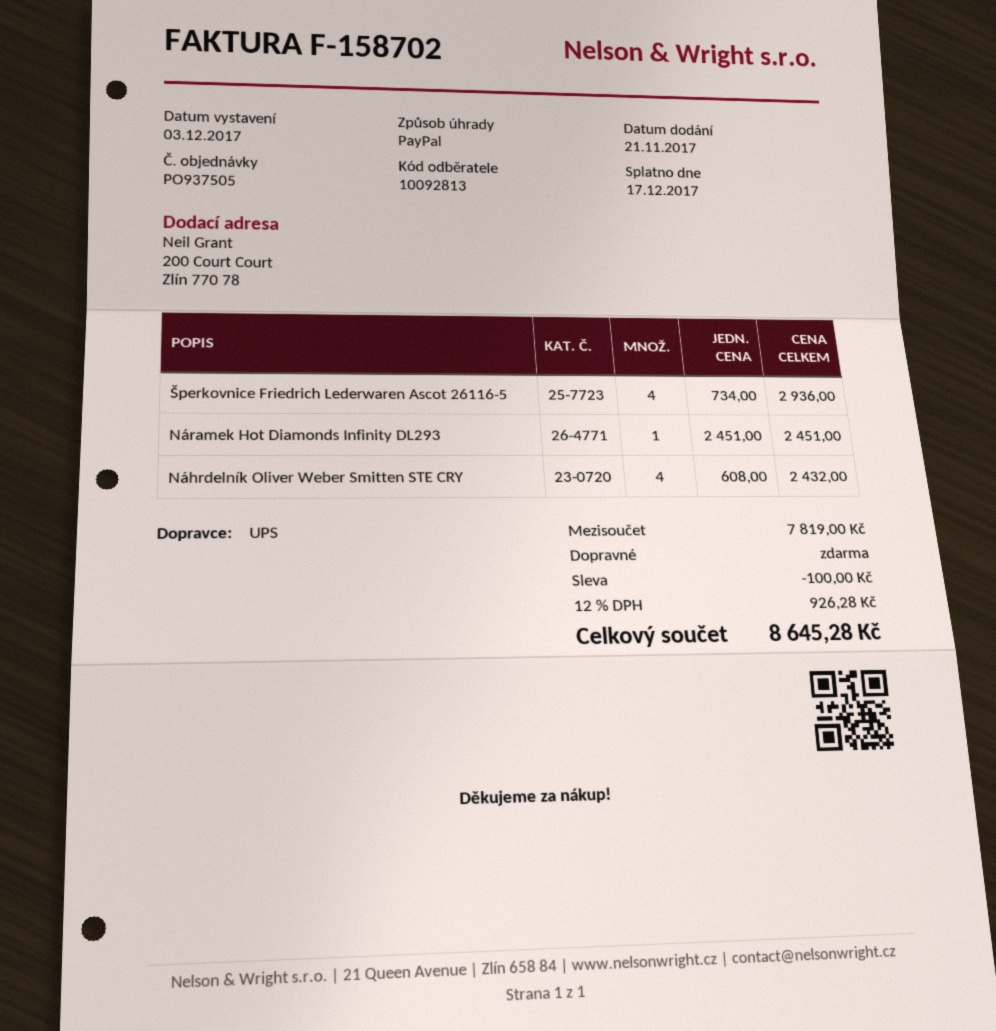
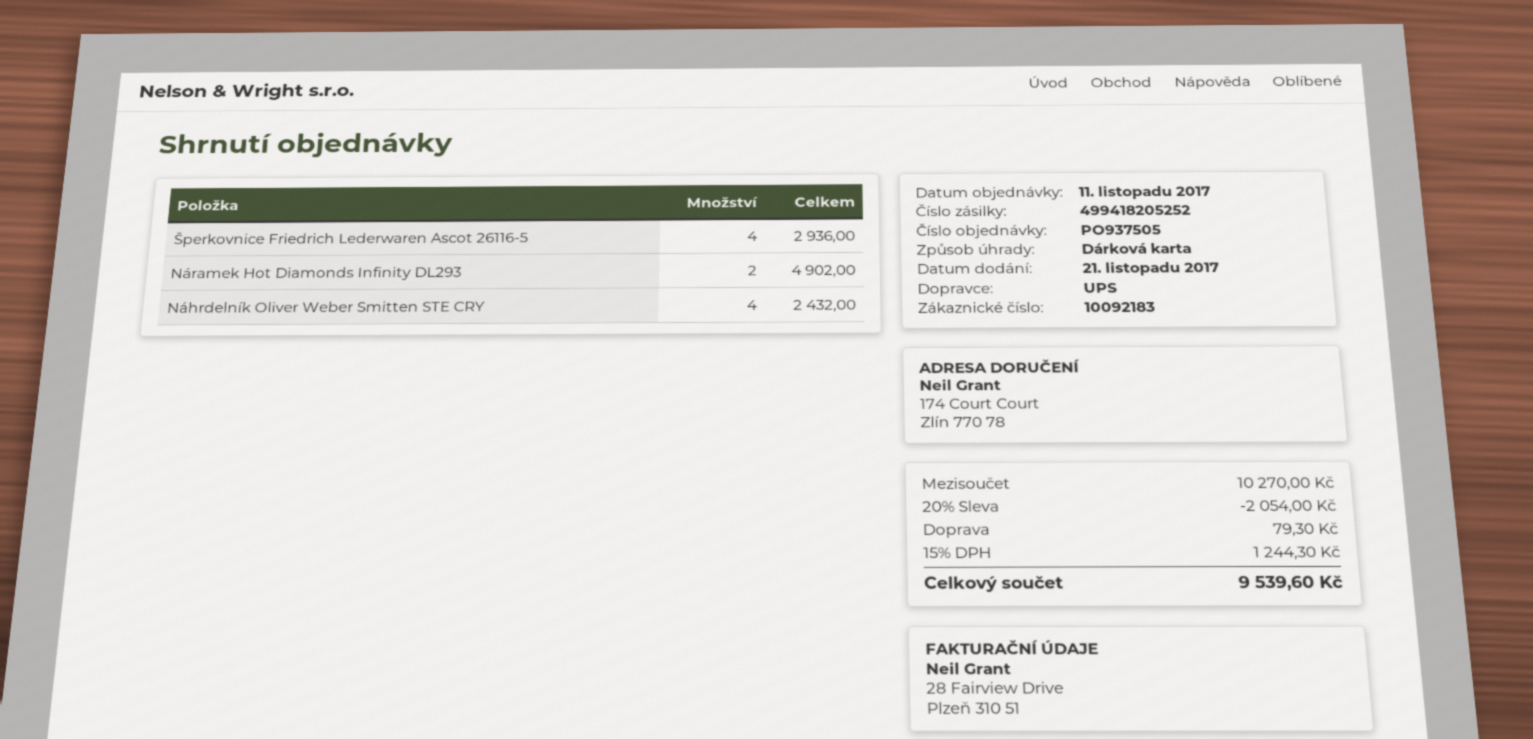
customer number: 10092813 -> 10092183
payment method: PayPal -> gift card
ship to: 200 Court Court, Zlín 770 78 -> 174 Court Court, Zlín 770 78
Náramek Hot Diamonds Infinity DL293: 1 for 2451.00 -> 2 for 4902.00
subtotal: 7819.00 -> 10270.00
discount: 100.00 -> 2054.00
shipping: 0.00 -> 79.30
tax: 12% = 926.28 -> 15% = 1244.30
total: 8645.28 -> 9539.60

